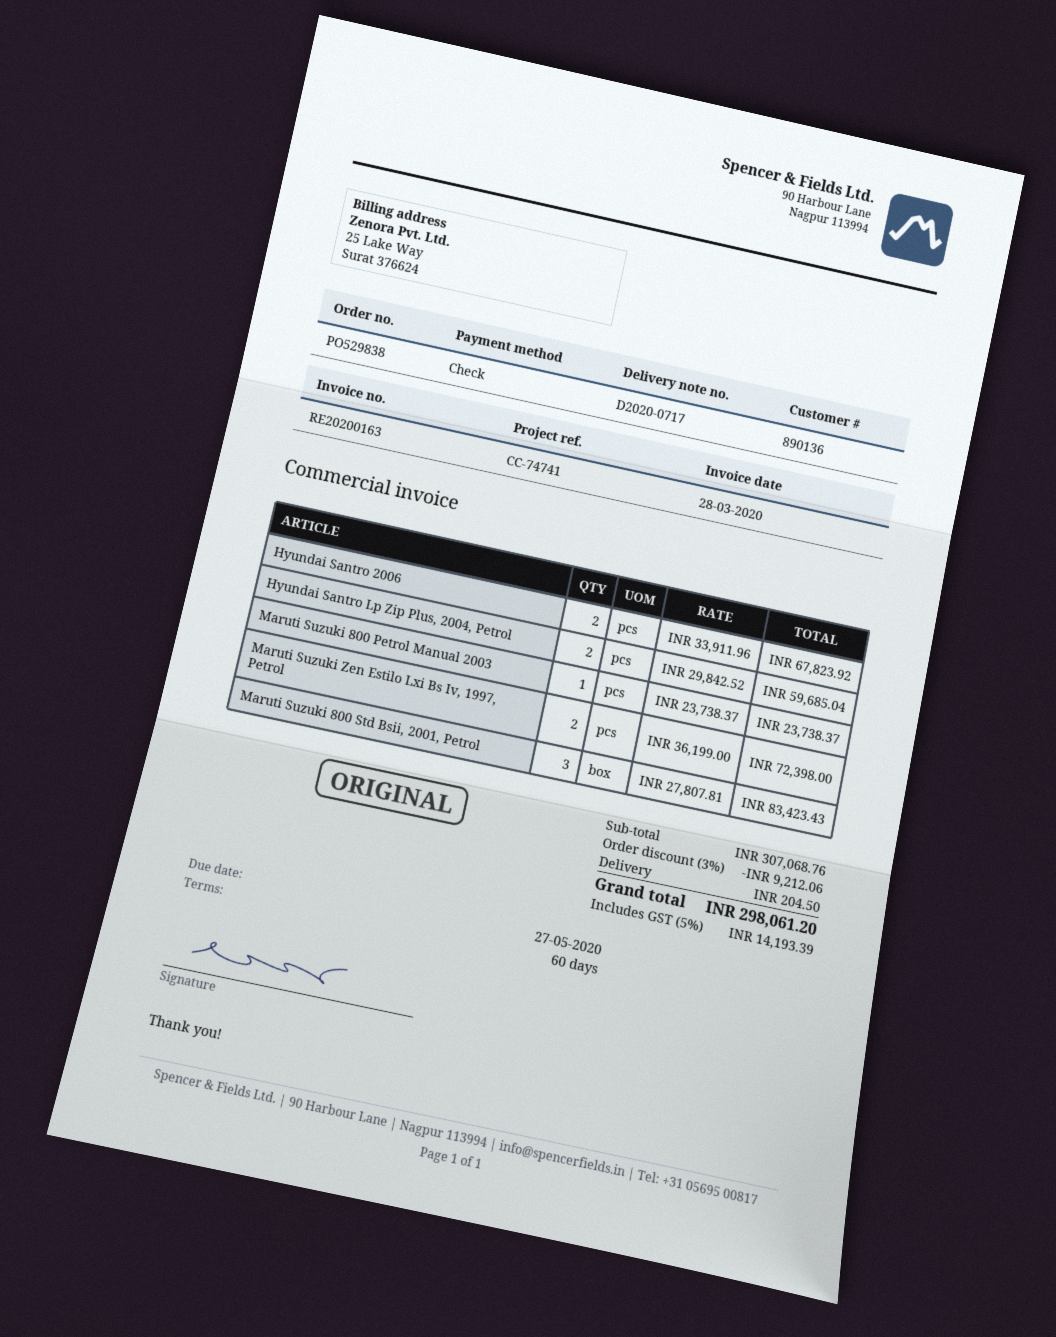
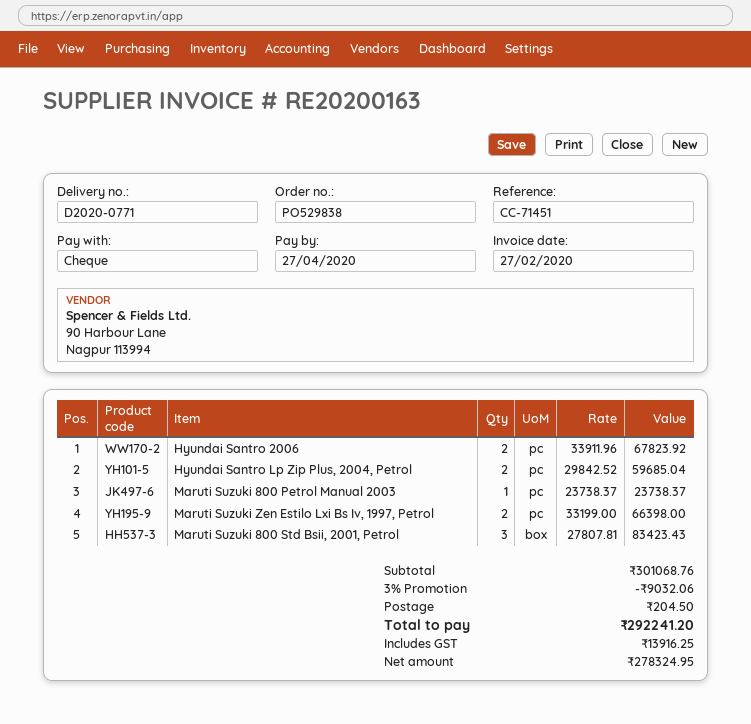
delivery note number: D2020-0717 -> D2020-0771
invoice date: 2020-03-28 -> 2020-02-27
due date: 2020-05-27 -> 2020-04-27
reference: CC-74741 -> CC-71451
Maruti Suzuki Zen Estilo Lxi Bs Iv, 1997, Petrol: 2 x 36199.00 = 72398.00 -> 2 x 33199.00 = 66398.00
subtotal: 307068.76 -> 301068.76
discount: 3% = 9212.06 -> 3% = 9032.06
tax: 14193.39 -> 13916.25
total: 298061.20 -> 292241.20

